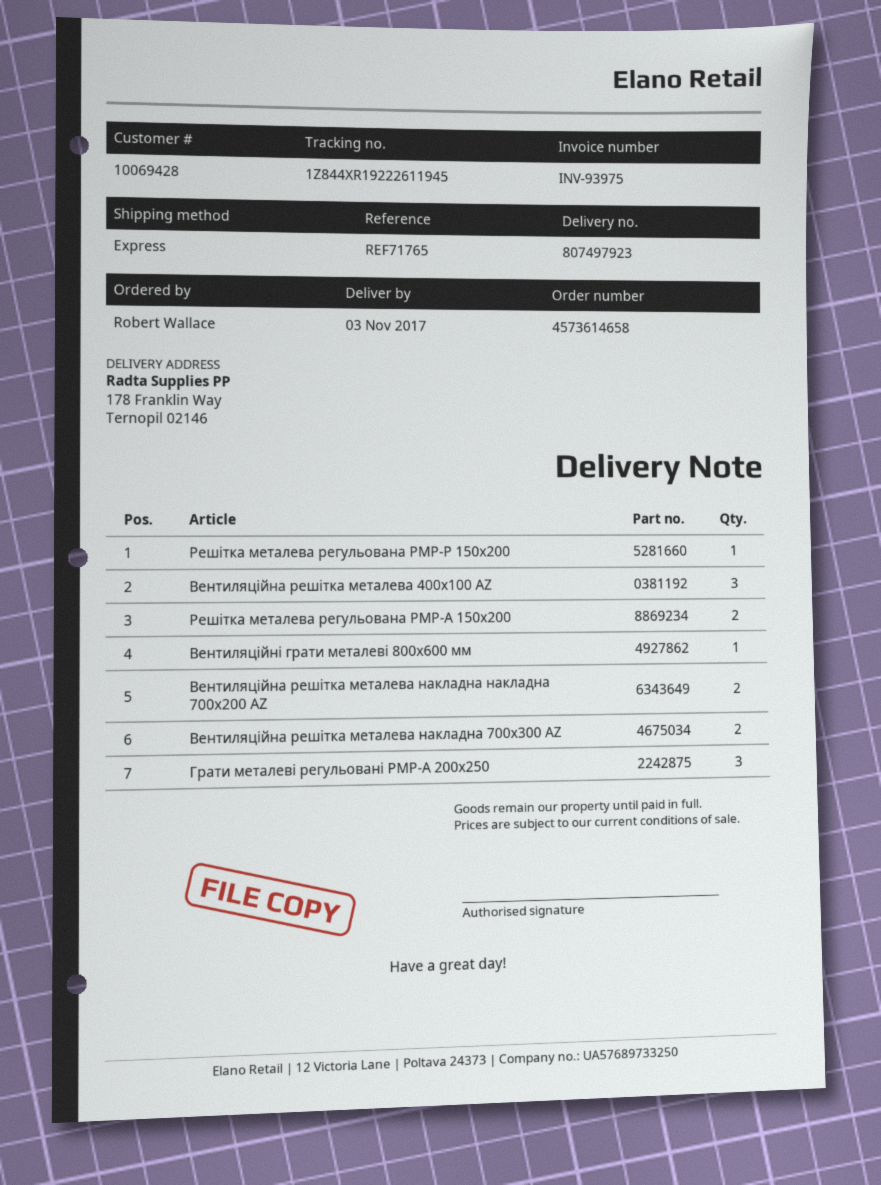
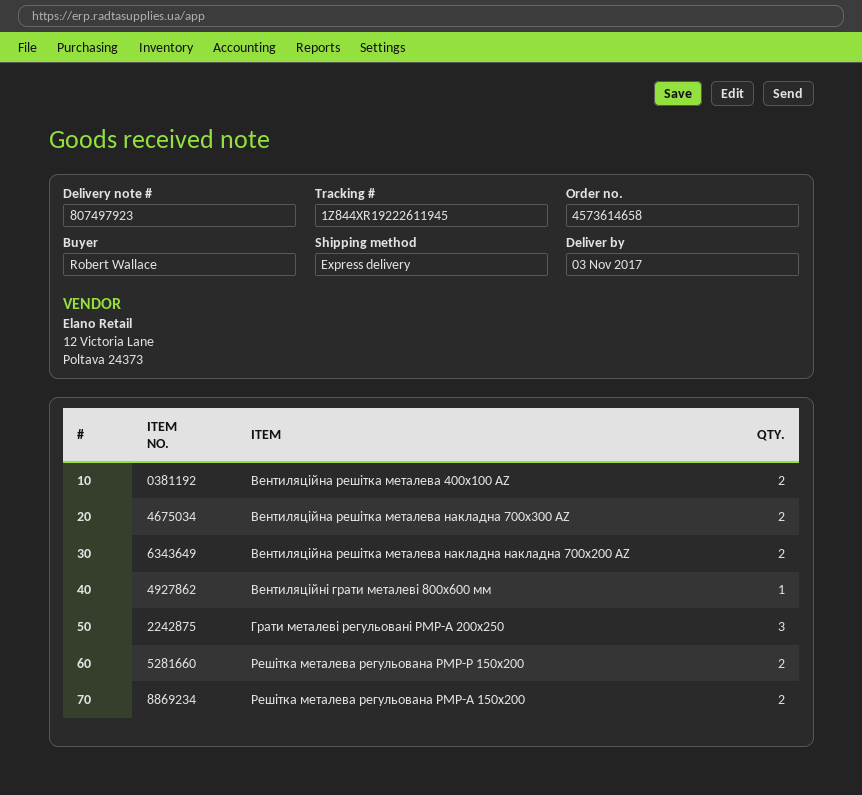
Решітка металева регульована РМР-P 150х200: 1 -> 2
Вентиляційна решітка металева 400х100 AZ: 3 -> 2

